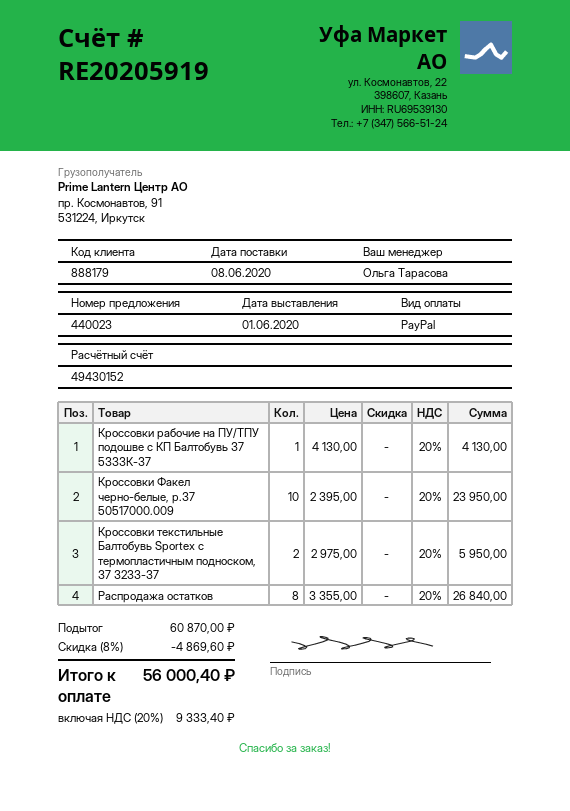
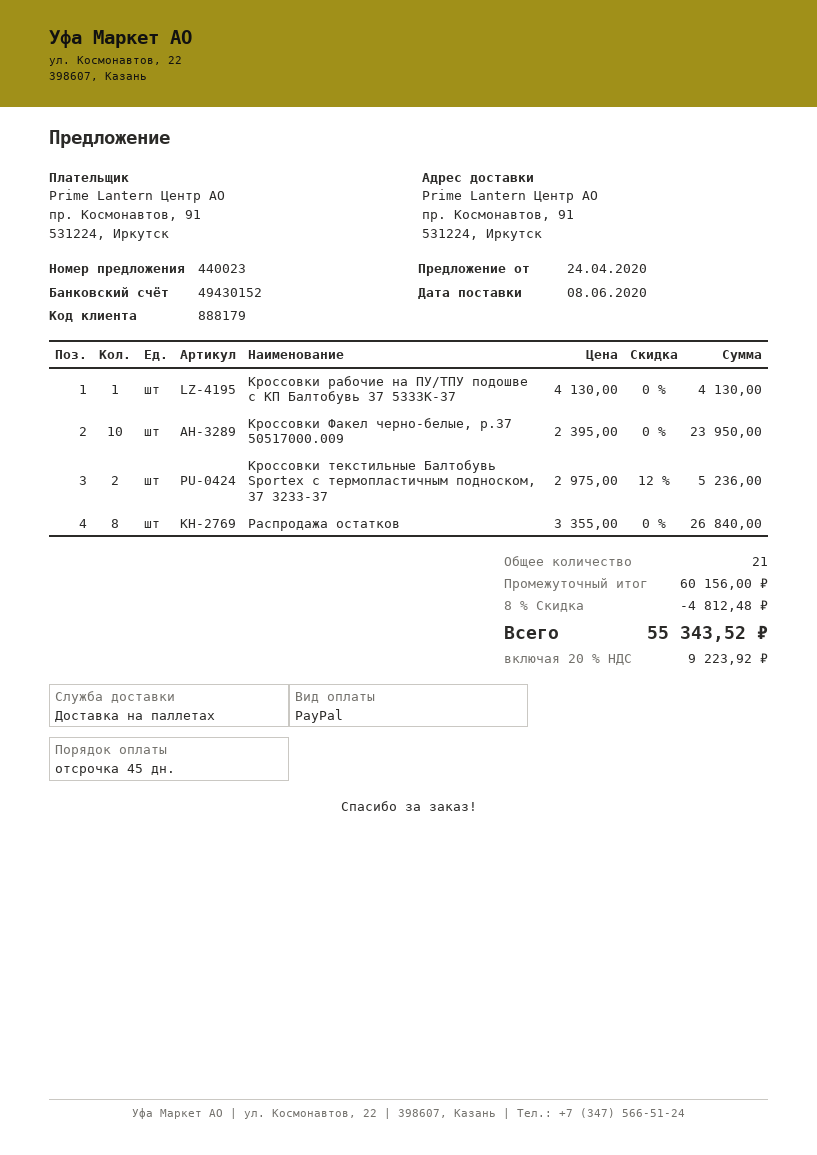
Кроссовки текстильные Балтобувь Sportex c термопластичным подноском, 37 3233-37: 2 x 2975.00 = 5950.00 -> 2 x 2975.00 - 12% = 5236.00
subtotal: 60870.00 -> 60156.00
discount: 8% = 4869.60 -> 8% = 4812.48
tax: 20% = 9333.40 -> 20% = 9223.92
total: 56000.40 -> 55343.52

